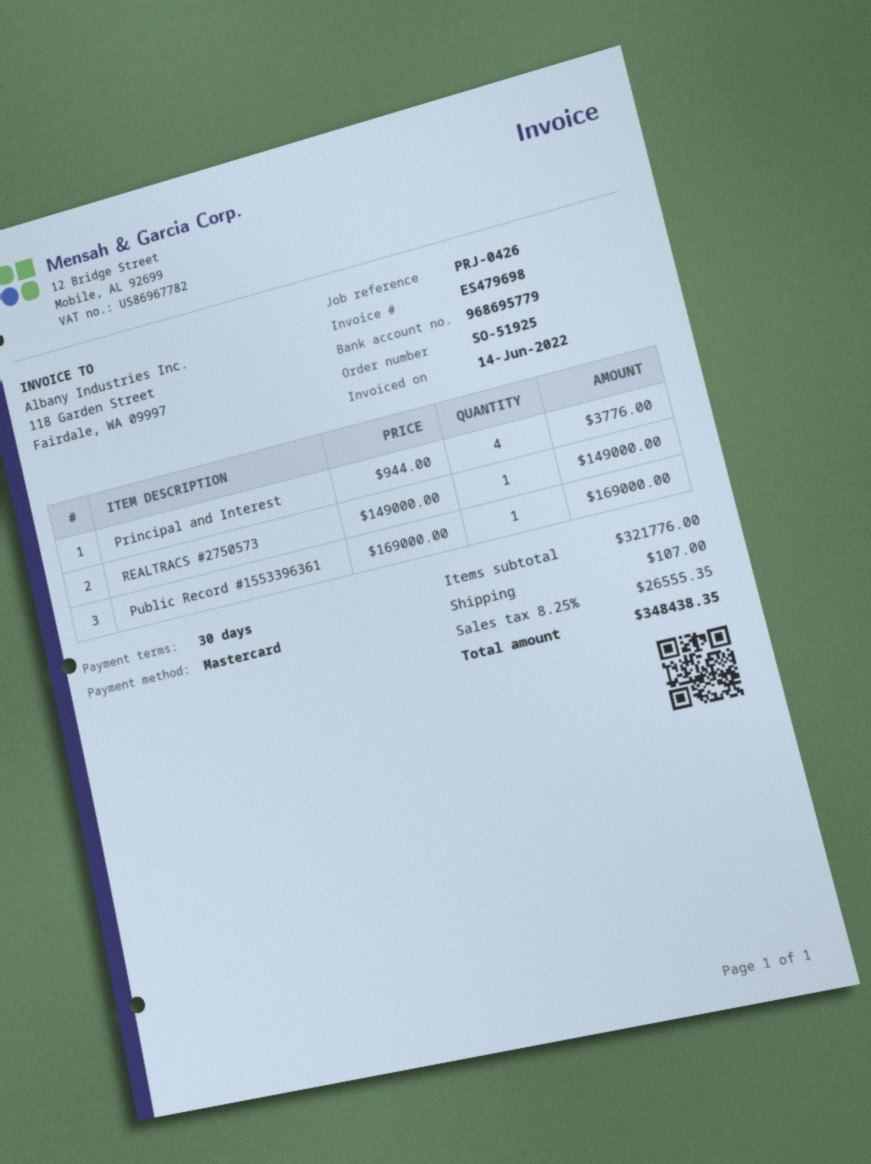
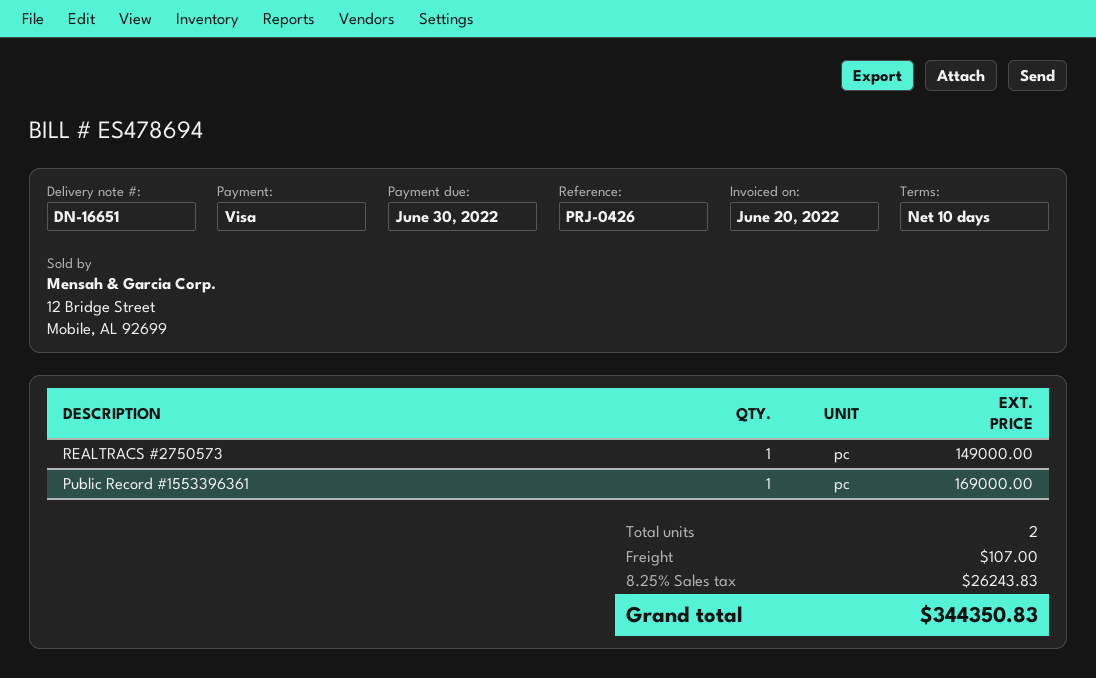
invoice number: ES479698 -> ES478694
invoice date: 2022-06-14 -> 2022-06-20
payment terms: 30 days -> 10 days
payment method: Mastercard -> Visa
Principal and Interest: 4 for 3776.00 -> none
tax: 8.25% = 26555.35 -> 8.25% = 26243.83
total: 348438.35 -> 344350.83

